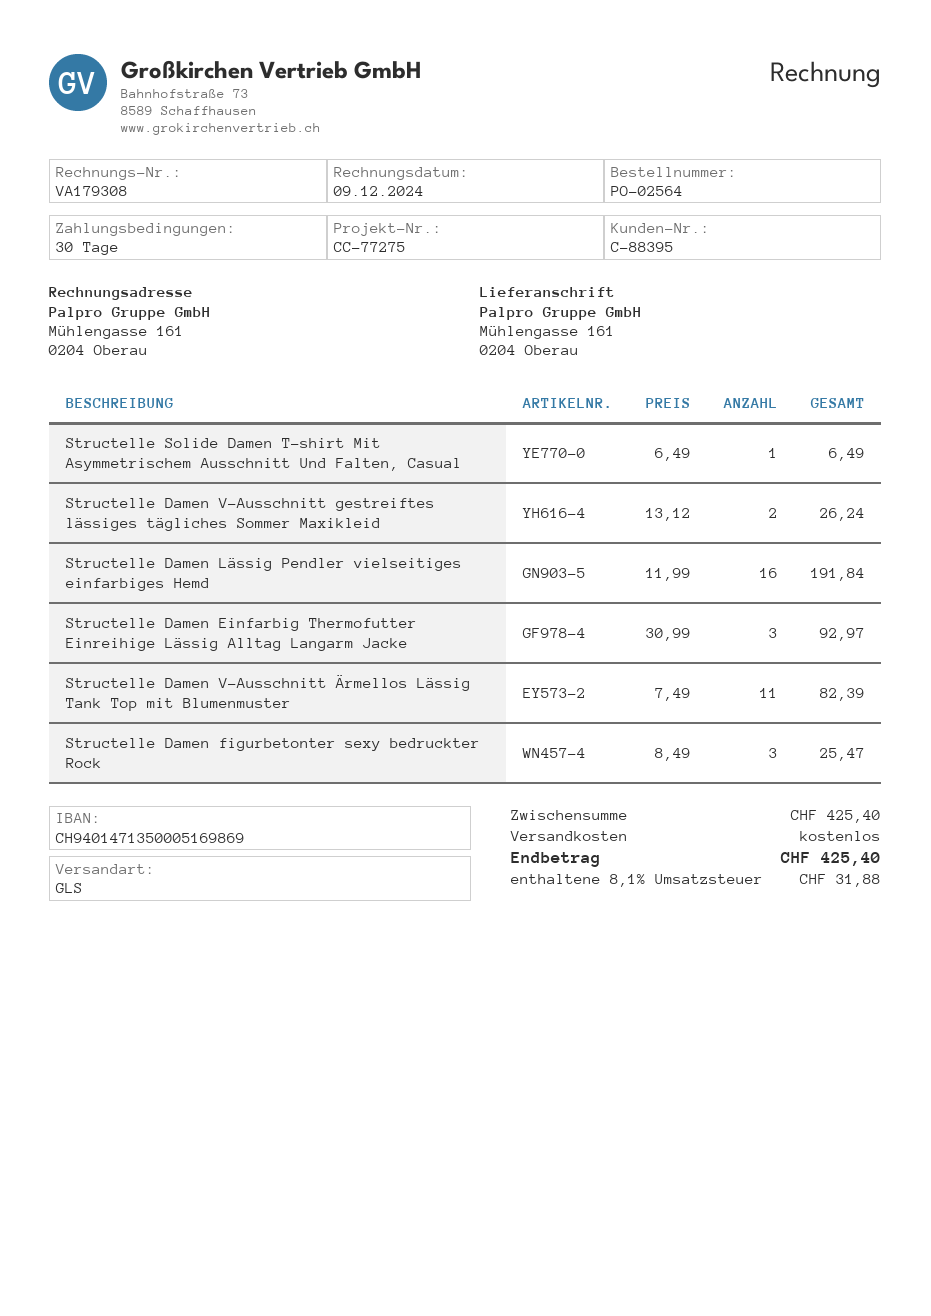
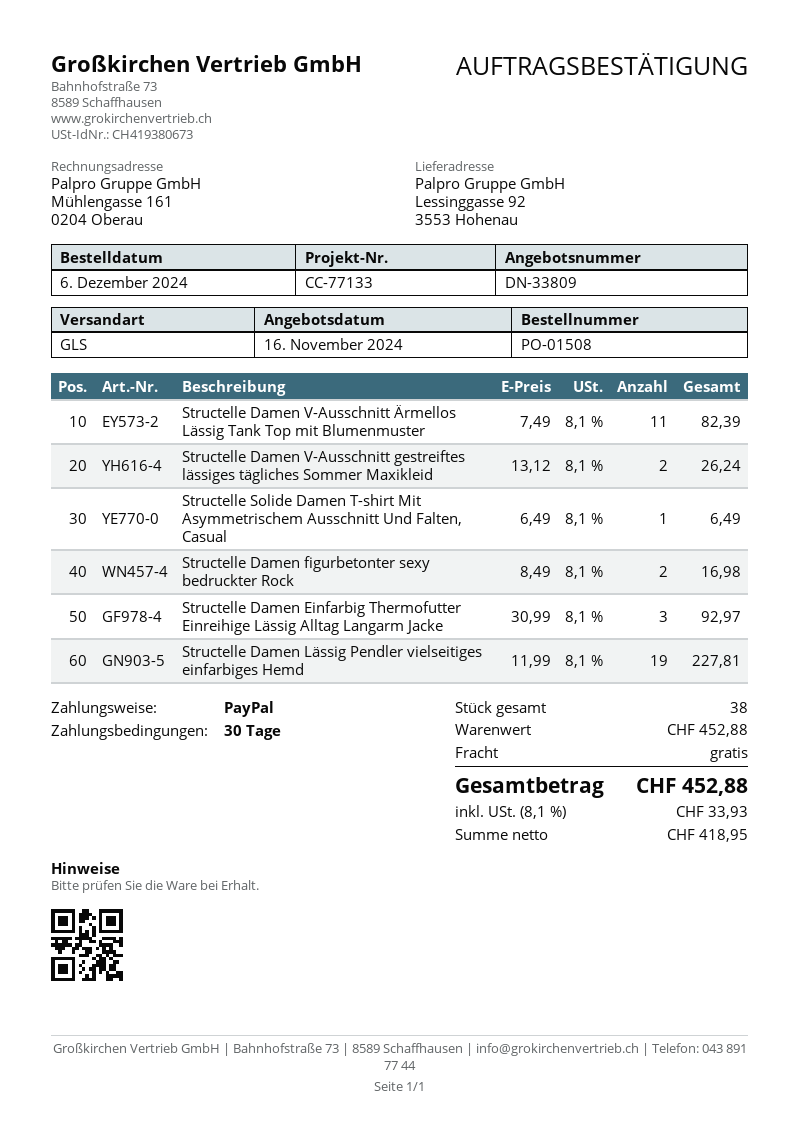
order number: PO-02564 -> PO-01508
reference: CC-77275 -> CC-77133
ship to: Mühlengasse 161, 0204 Oberau -> Lessinggasse 92, 3553 Hohenau
Structelle Damen Lässig Pendler vielseitiges einfarbiges Hemd: 16 x 11.99 = 191.84 -> 19 x 11.99 = 227.81
Structelle Damen figurbetonter sexy bedruckter Rock: 3 x 8.49 = 25.47 -> 2 x 8.49 = 16.98
subtotal: 425.40 -> 452.88
tax: 8.1% = 31.88 -> 8.1% = 33.93
total: 425.40 -> 452.88

